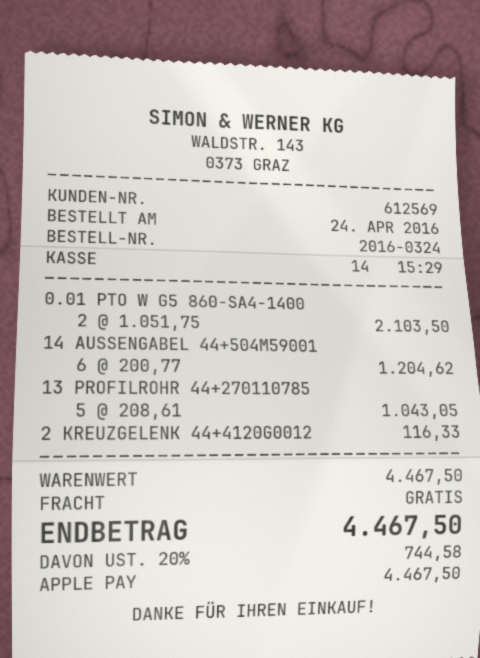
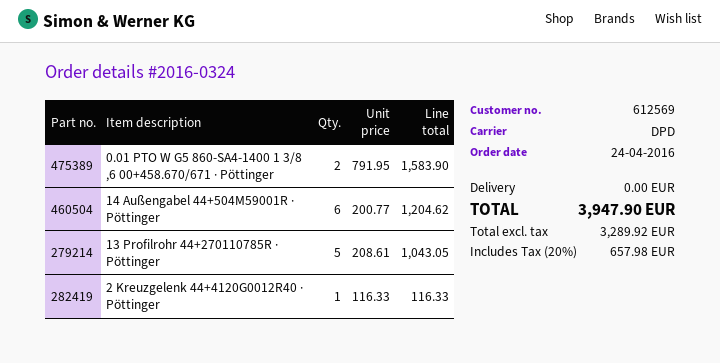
0.01 PTO W G5 860-SA4-1400: 2 x 1051.75 = 2103.50 -> 2 x 791.95 = 1583.90
tax: 20% = 744.58 -> 20% = 657.98
total: 4467.50 -> 3947.90

